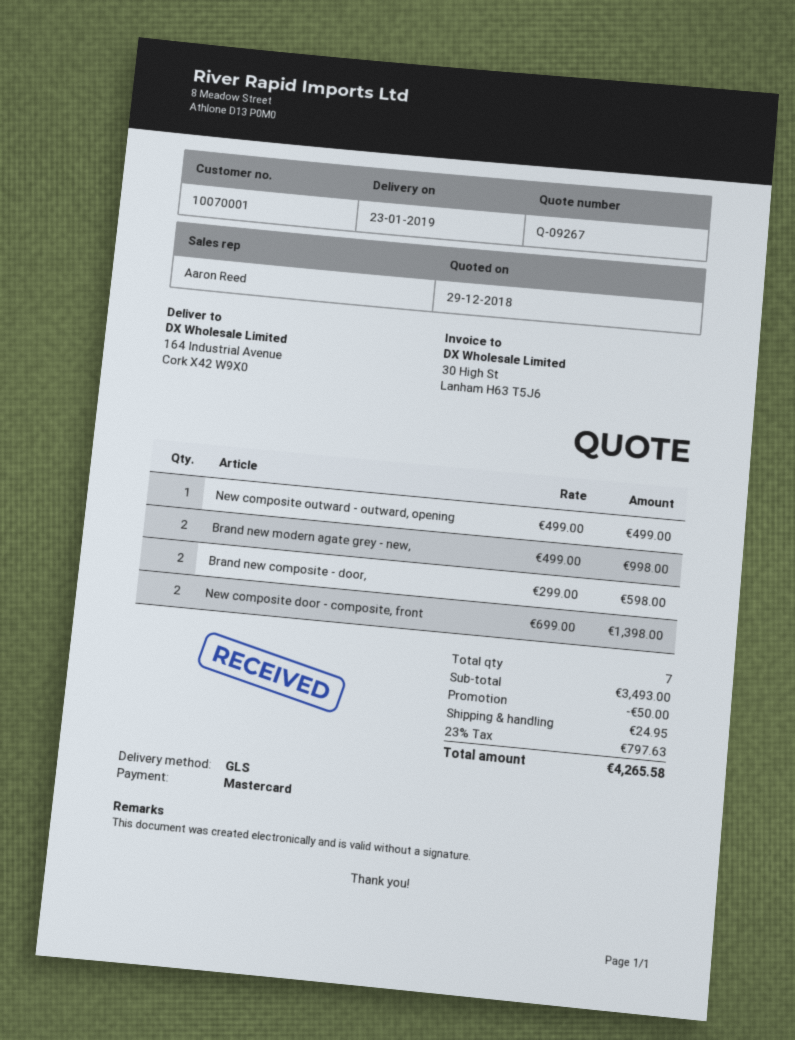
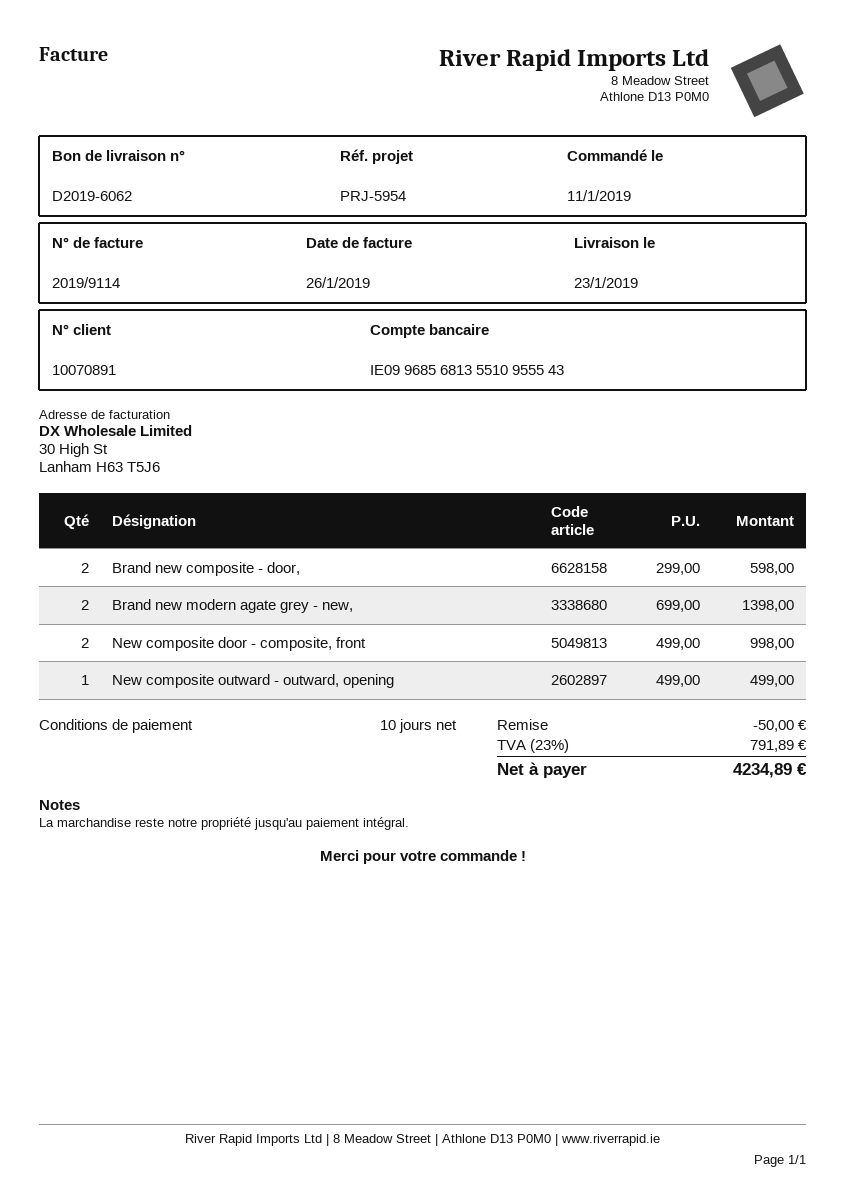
customer number: 10070001 -> 10070891
Brand new modern agate grey - new,: 2 x 499.00 = 998.00 -> 2 x 699.00 = 1398.00
New composite door - composite, front: 2 x 699.00 = 1398.00 -> 2 x 499.00 = 998.00
shipping: 24.95 -> none
tax: 23% = 797.63 -> 23% = 791.89
total: 4265.58 -> 4234.89

